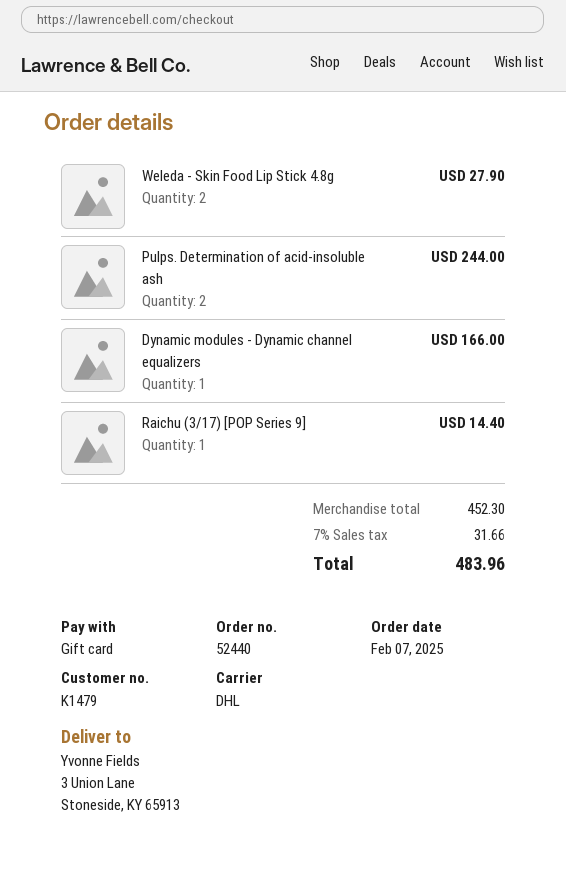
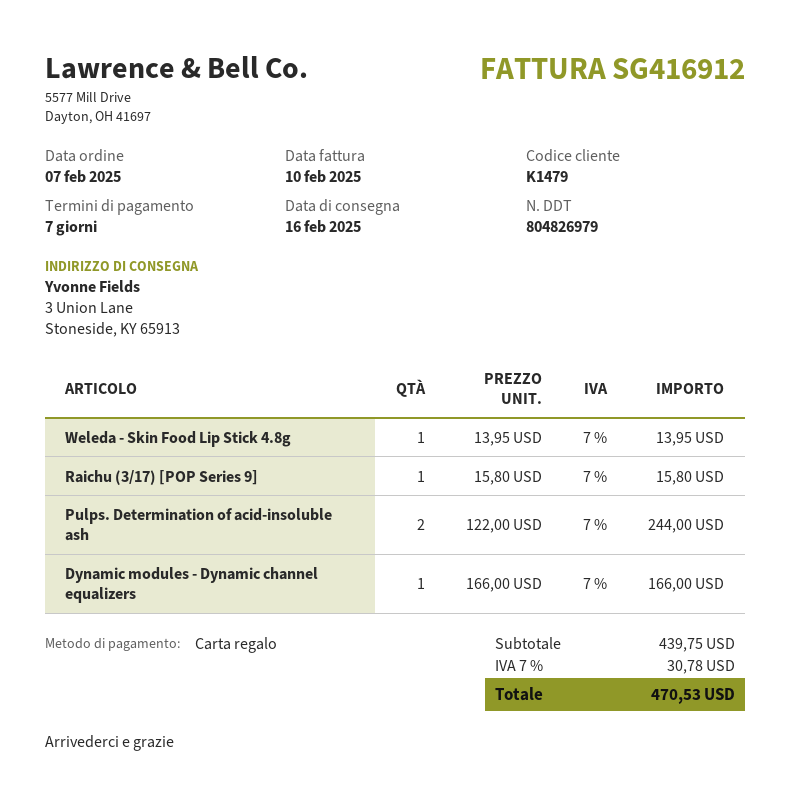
Weleda - Skin Food Lip Stick 4.8g: 2 for 27.90 -> 1 for 13.95
Raichu (3/17) [POP Series 9]: 1 for 14.40 -> 1 for 15.80
subtotal: 452.30 -> 439.75
tax: 7% = 31.66 -> 7% = 30.78
total: 483.96 -> 470.53

